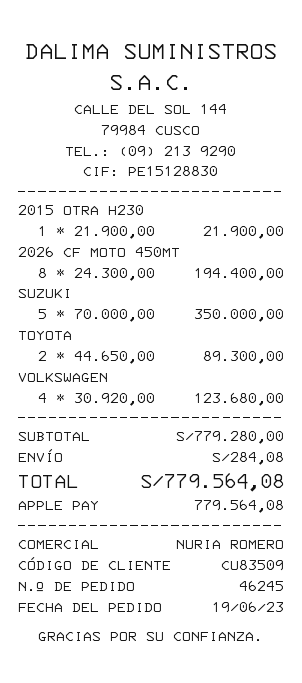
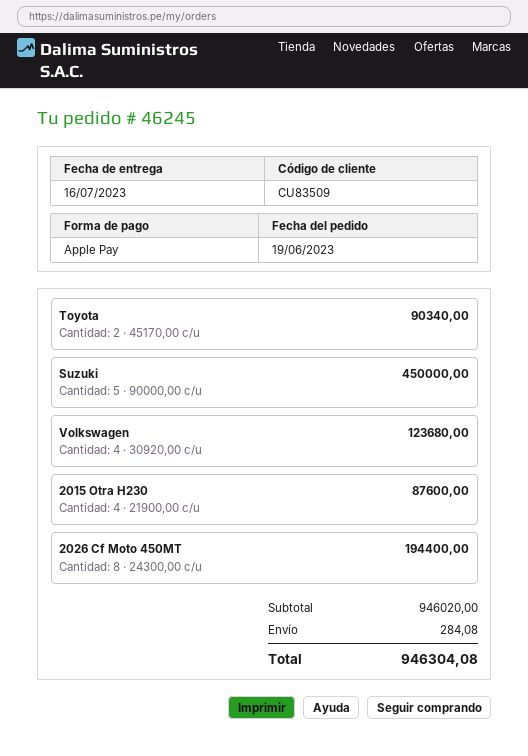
2015 OTRA H230: 1 x 21900.00 = 21900.00 -> 4 x 21900.00 = 87600.00
SUZUKI: 5 x 70000.00 = 350000.00 -> 5 x 90000.00 = 450000.00
TOYOTA: 2 x 44650.00 = 89300.00 -> 2 x 45170.00 = 90340.00
subtotal: 779280.00 -> 946020.00
total: 779564.08 -> 946304.08

